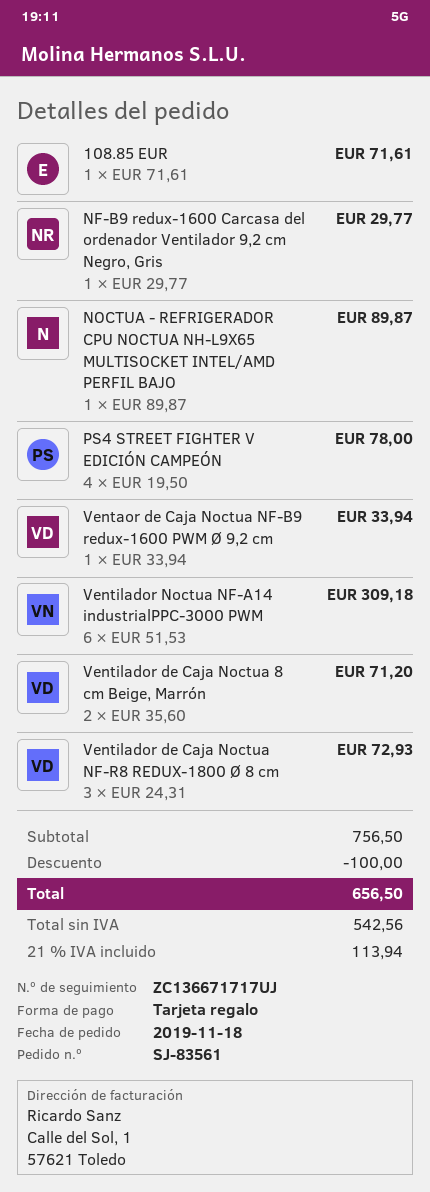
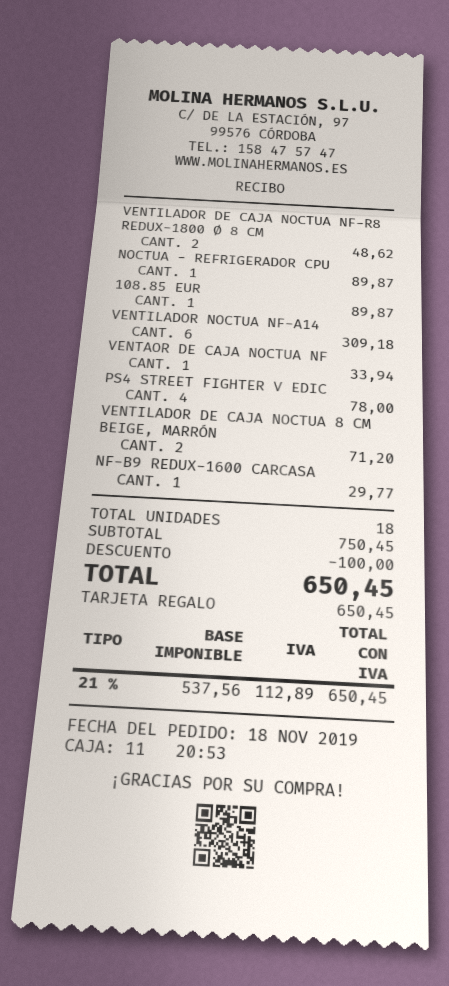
108.85 EUR: 1 for 71.61 -> 1 for 89.87
Ventilador de Caja Noctua NF-R8 REDUX-1800 Ø 8 cm: 3 for 72.93 -> 2 for 48.62
subtotal: 756.50 -> 750.45
net: 542.56 -> 537.56
tax: 21% = 113.94 -> 21% = 112.89
total: 656.50 -> 650.45

